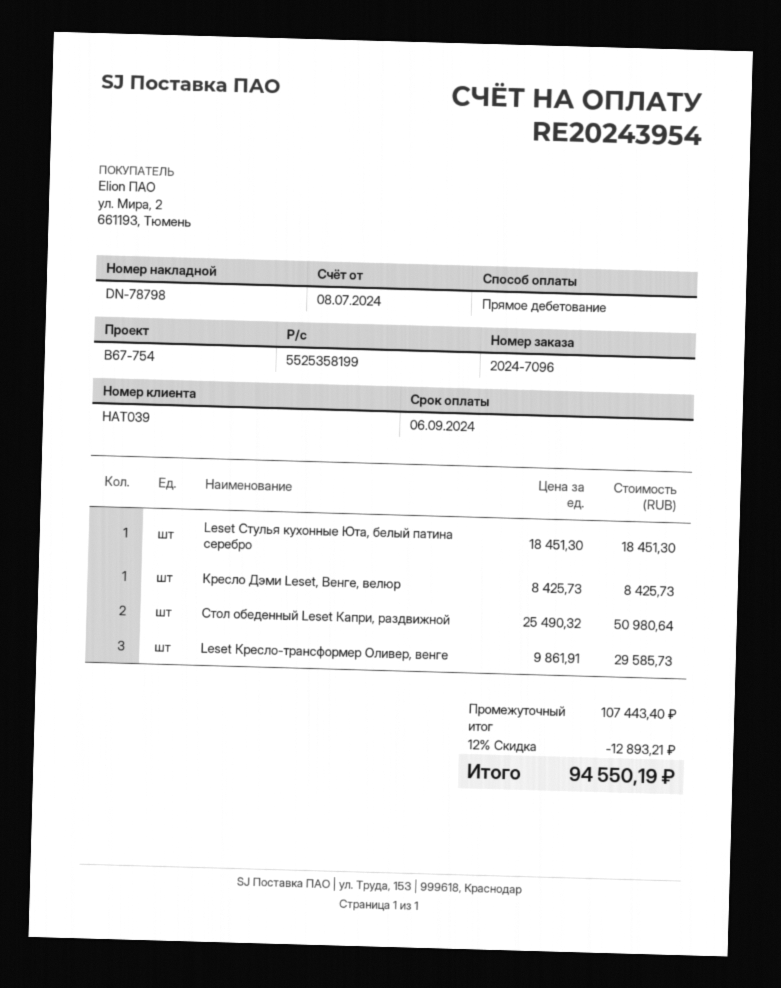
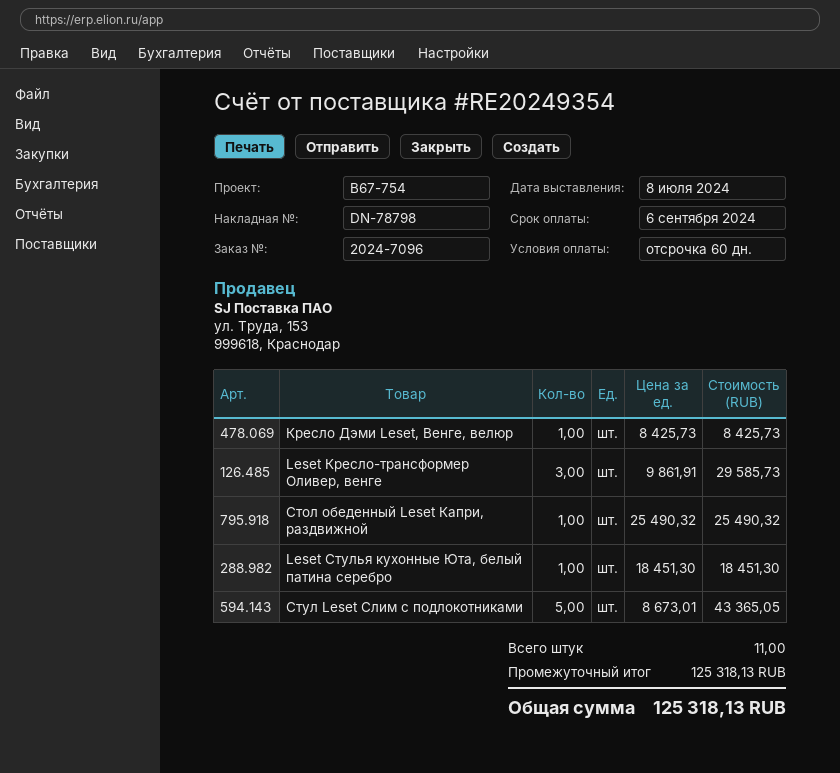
invoice number: RE20243954 -> RE20249354
Стол обеденный Leset Капри, раздвижной: 2 x 25490.32 = 50980.64 -> 1 x 25490.32 = 25490.32
Стул Leset Слим с подлокотниками: none -> 5 x 8673.01 = 43365.05
subtotal: 107443.40 -> 125318.13
discount: 12% = 12893.21 -> none
total: 94550.19 -> 125318.13

